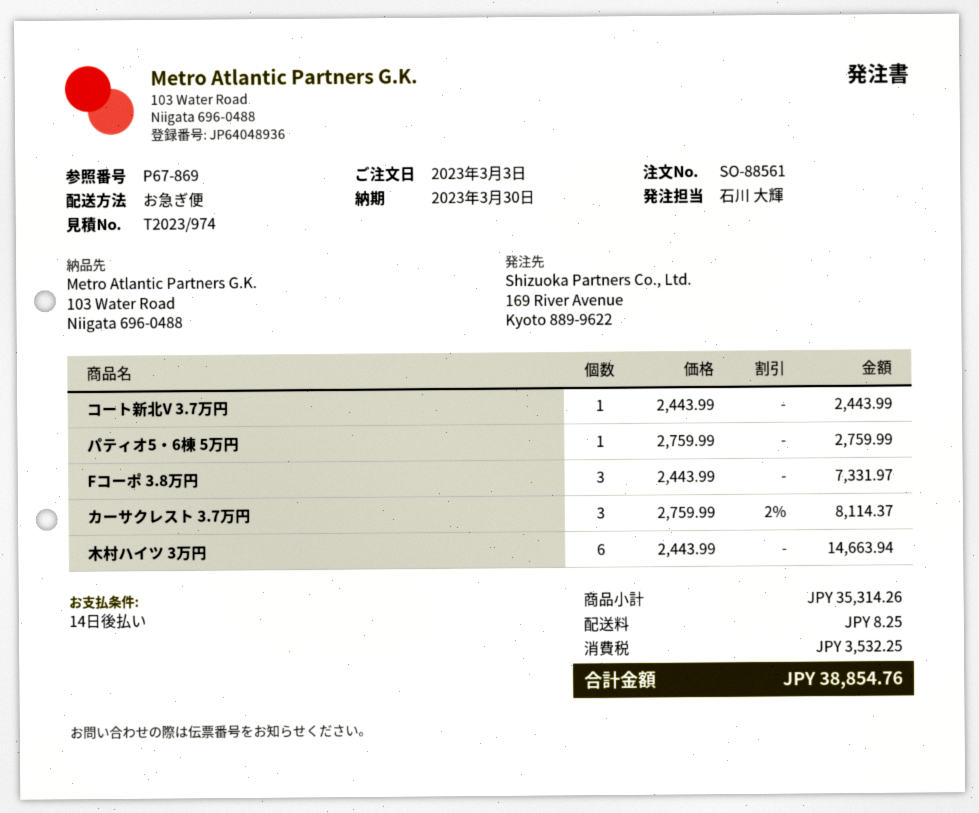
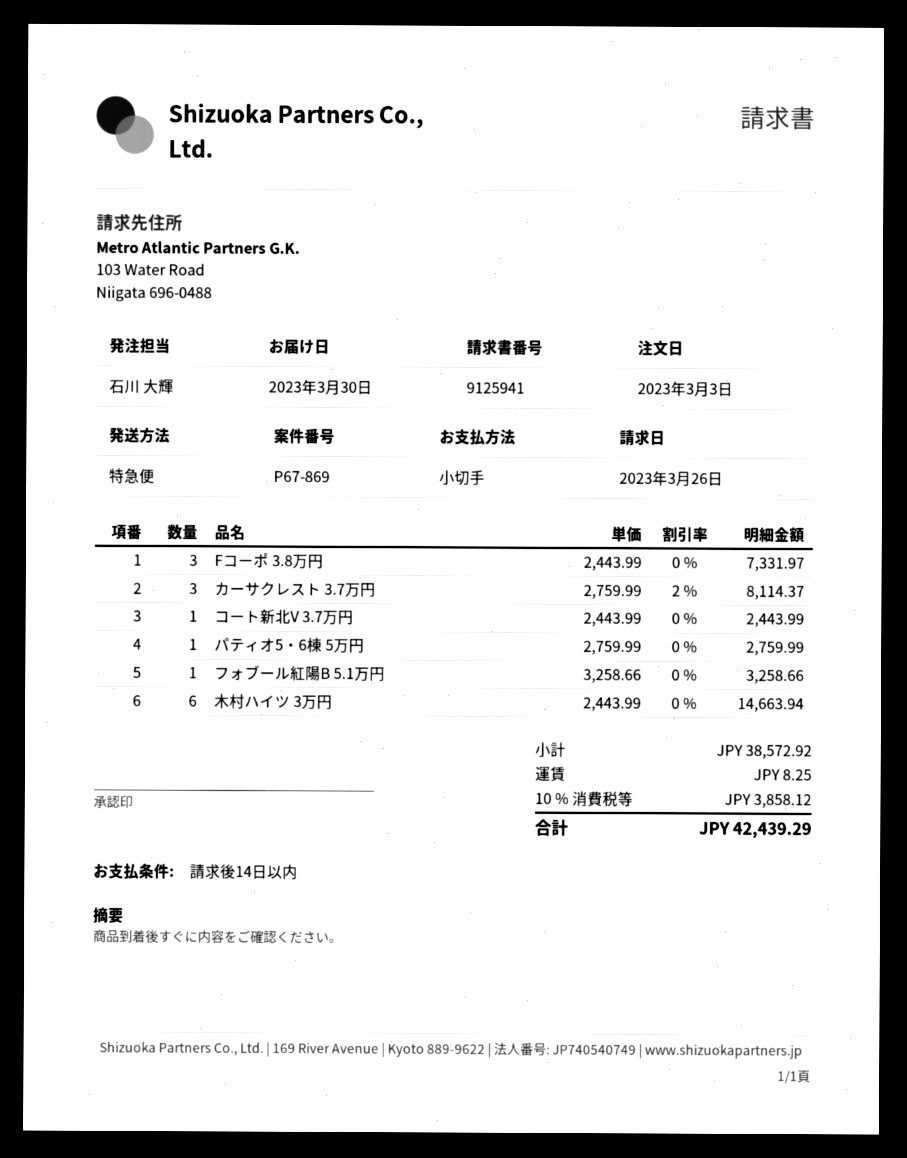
フォブール紅陽B 5.1万円: none -> 1 x 3258.66 = 3258.66
subtotal: 35314.26 -> 38572.92
tax: 3532.25 -> 3858.12
total: 38854.76 -> 42439.29

